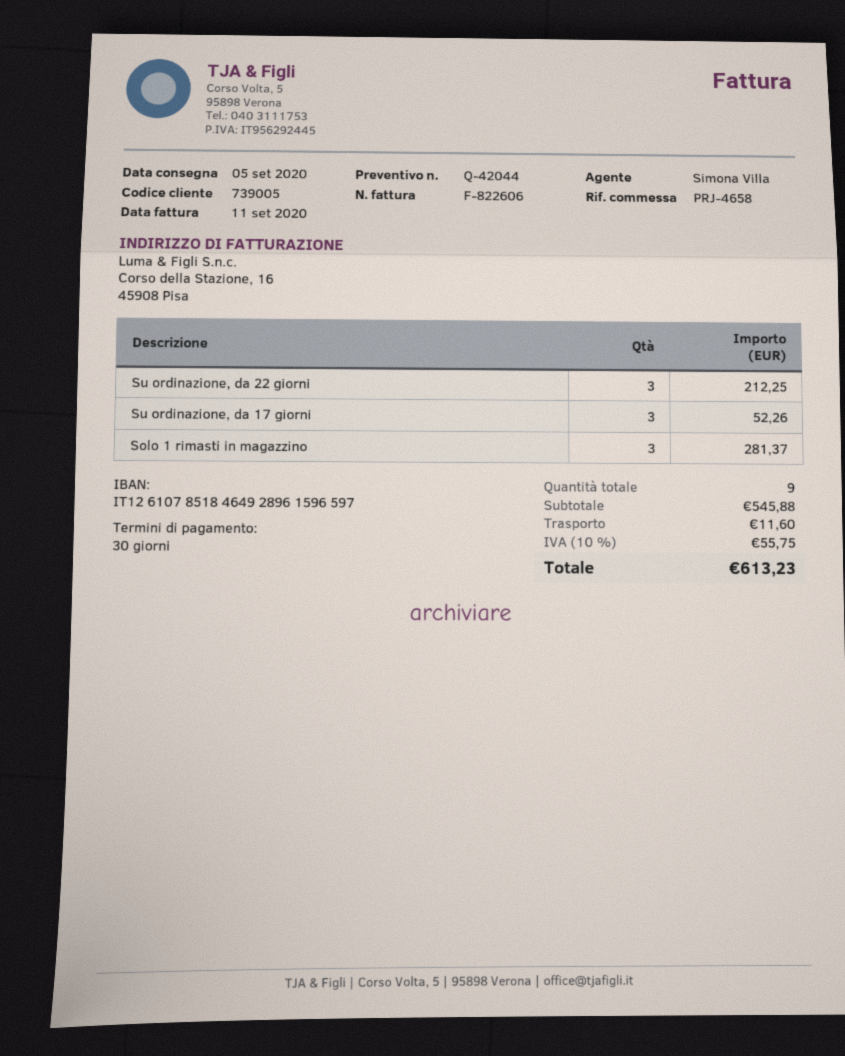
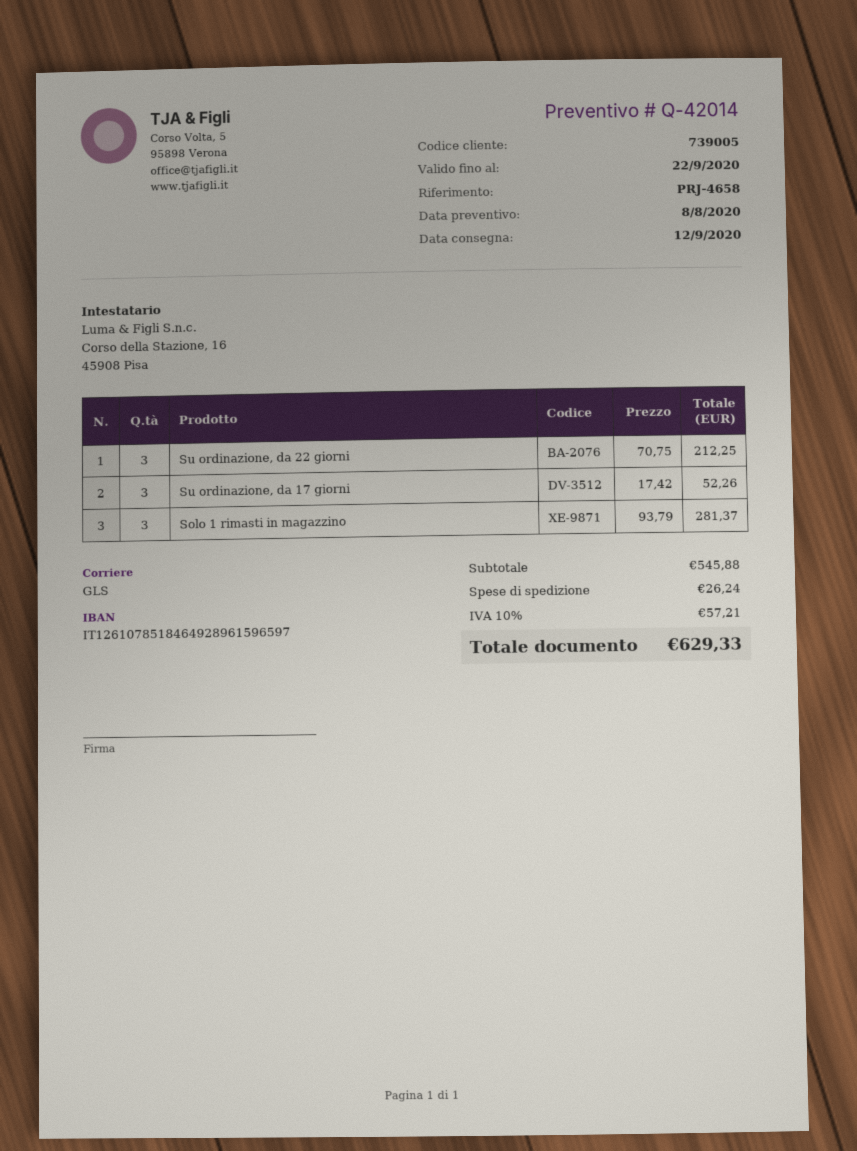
quote number: Q-42044 -> Q-42014
delivery date: 2020-09-05 -> 2020-09-12
shipping: 11.60 -> 26.24
tax: 10% = 55.75 -> 10% = 57.21
total: 613.23 -> 629.33

